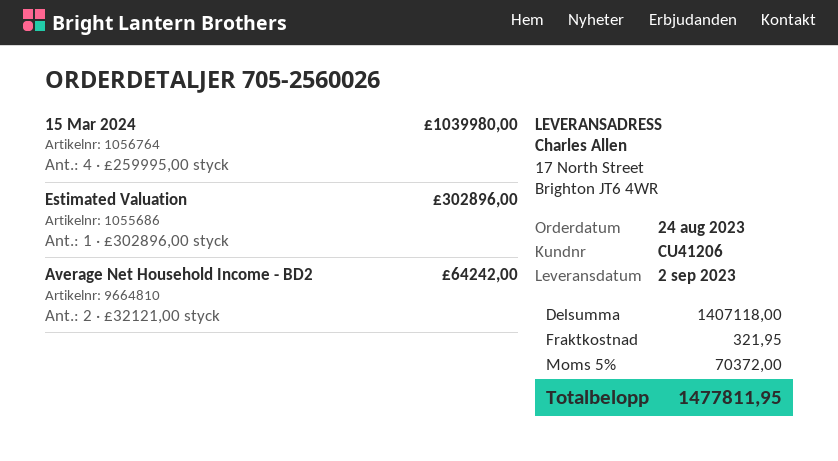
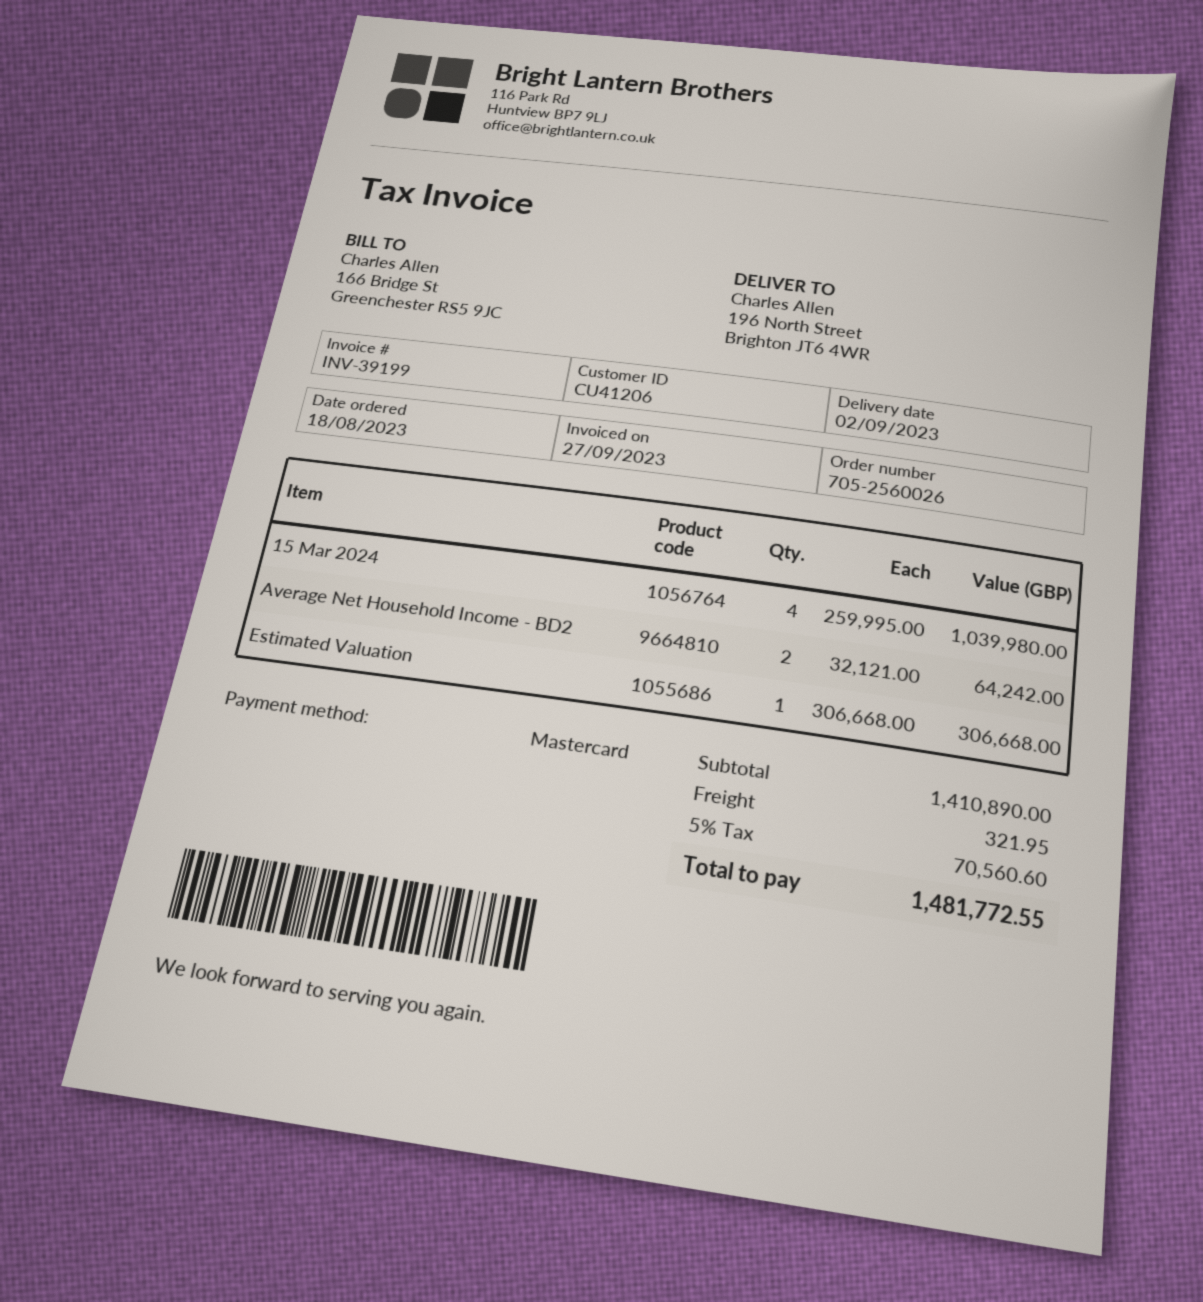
order date: 2023-08-24 -> 2023-08-18
ship to: 17 North Street, Brighton JT6 4WR -> 196 North Street, Brighton JT6 4WR
Estimated Valuation: 1 x 302896.00 = 302896.00 -> 1 x 306668.00 = 306668.00
subtotal: 1407118.00 -> 1410890.00
tax: 5% = 70372.00 -> 5% = 70560.60
total: 1477811.95 -> 1481772.55

